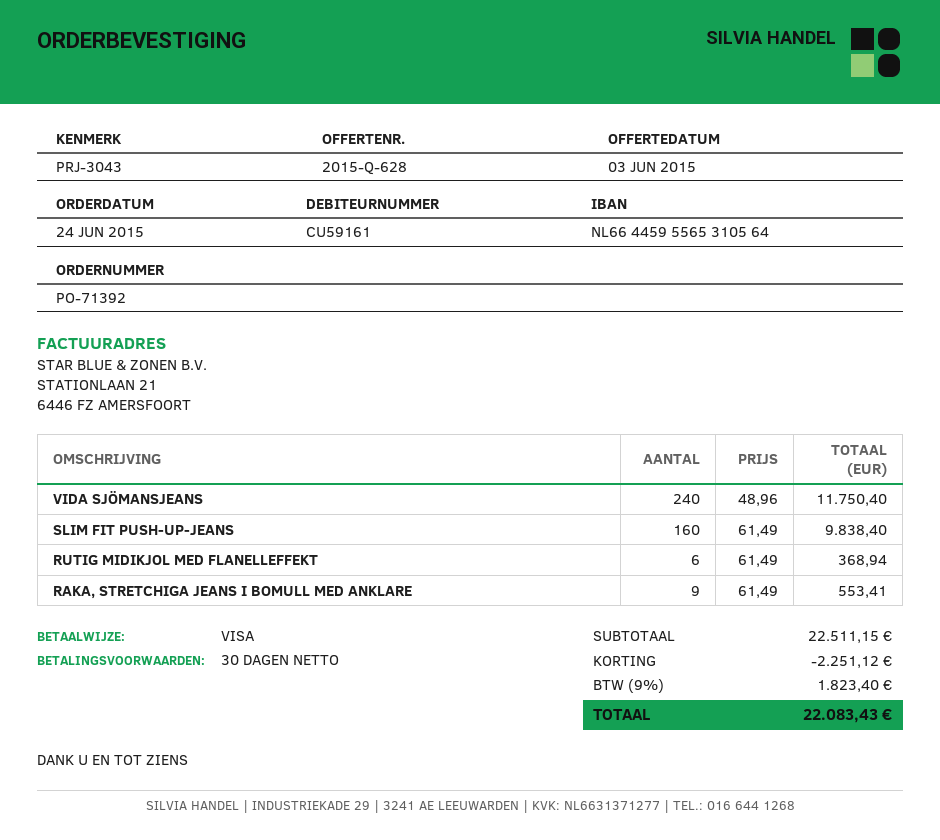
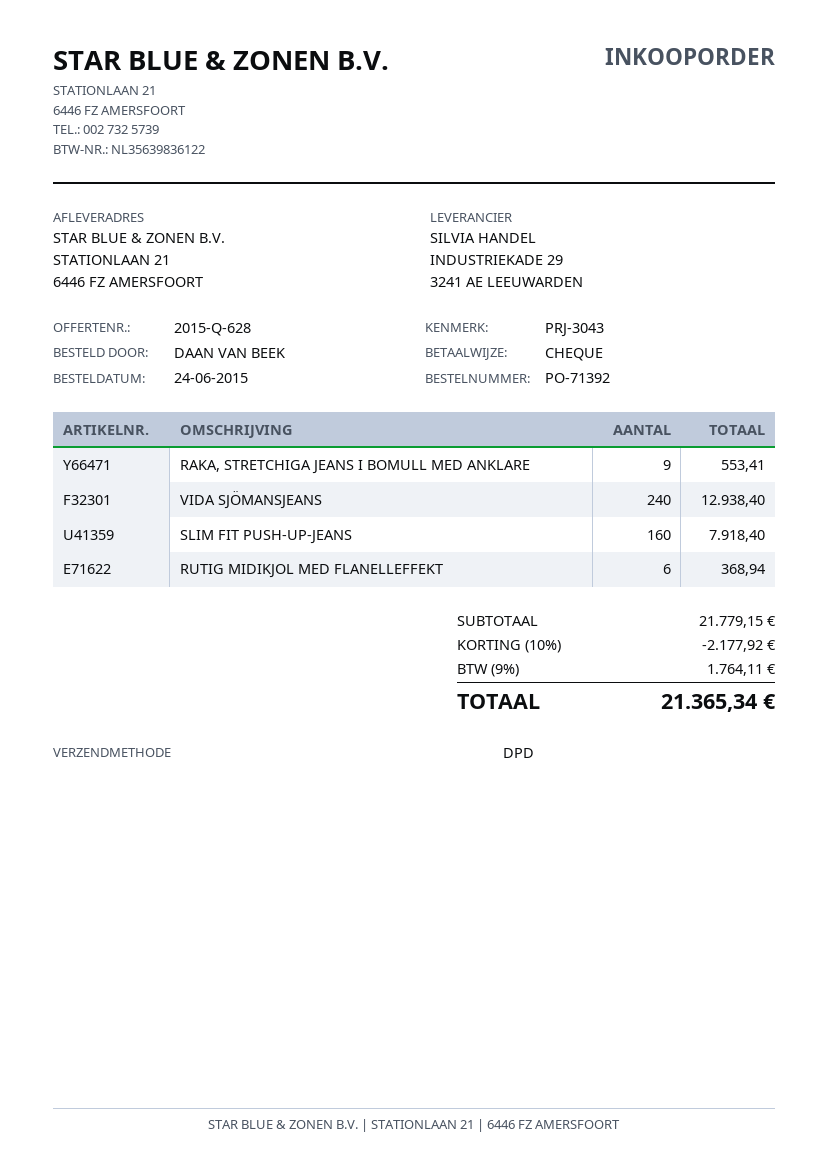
payment method: Visa -> cheque
VIDA SJÖMANSJEANS: 240 for 11750.40 -> 240 for 12938.40
SLIM FIT PUSH-UP-JEANS: 160 for 9838.40 -> 160 for 7918.40
subtotal: 22511.15 -> 21779.15
discount: 2251.12 -> 2177.92
tax: 9% = 1823.40 -> 9% = 1764.11
total: 22083.43 -> 21365.34

